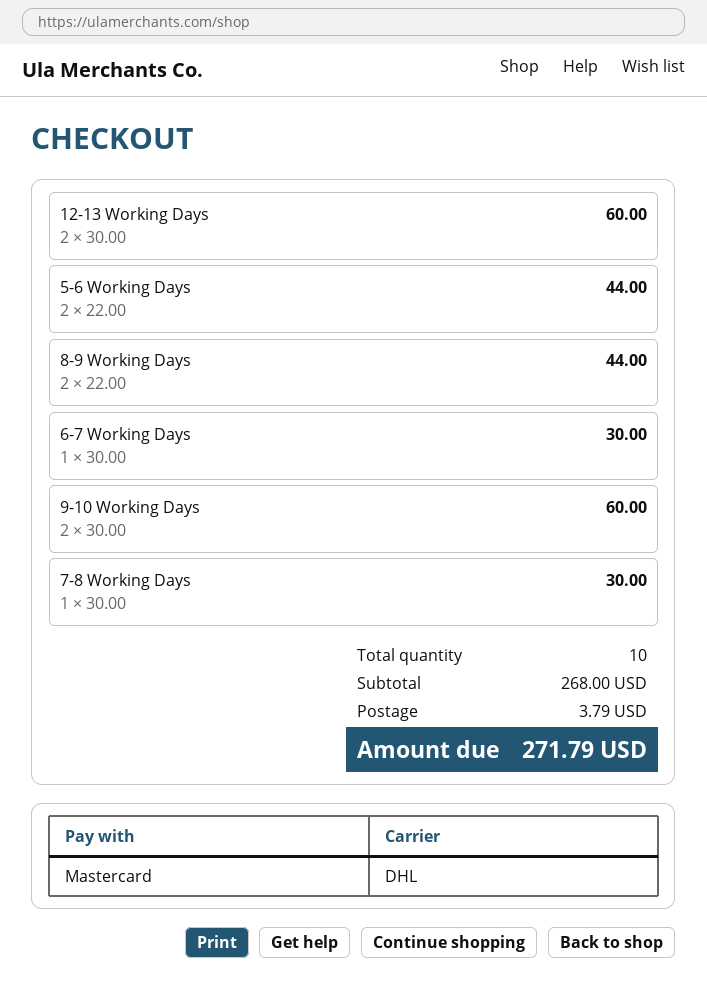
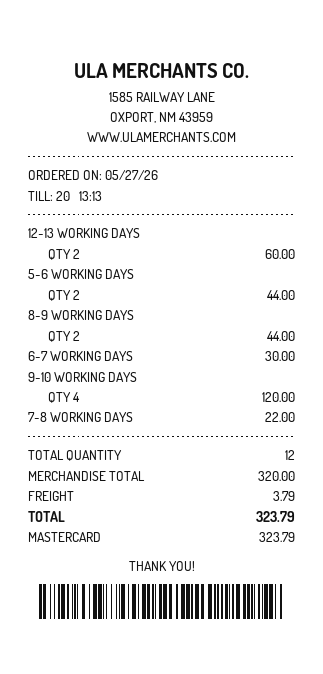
9-10 Working Days: 2 for 60.00 -> 4 for 120.00
7-8 Working Days: 1 for 30.00 -> 1 for 22.00
total quantity: 10 -> 12
subtotal: 268.00 -> 320.00
total: 271.79 -> 323.79

